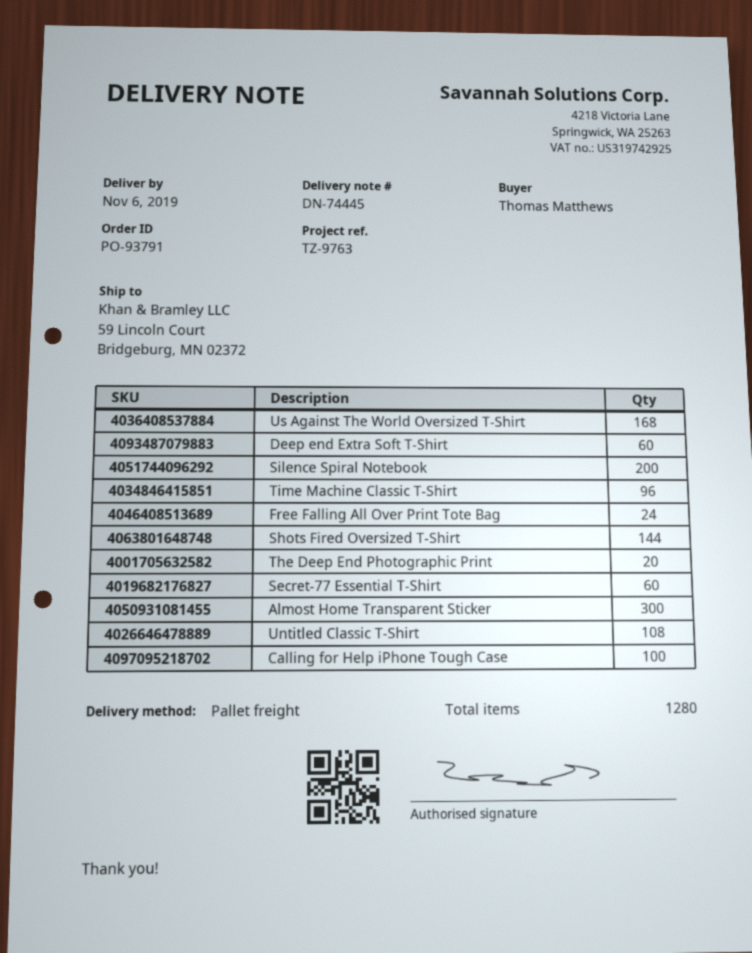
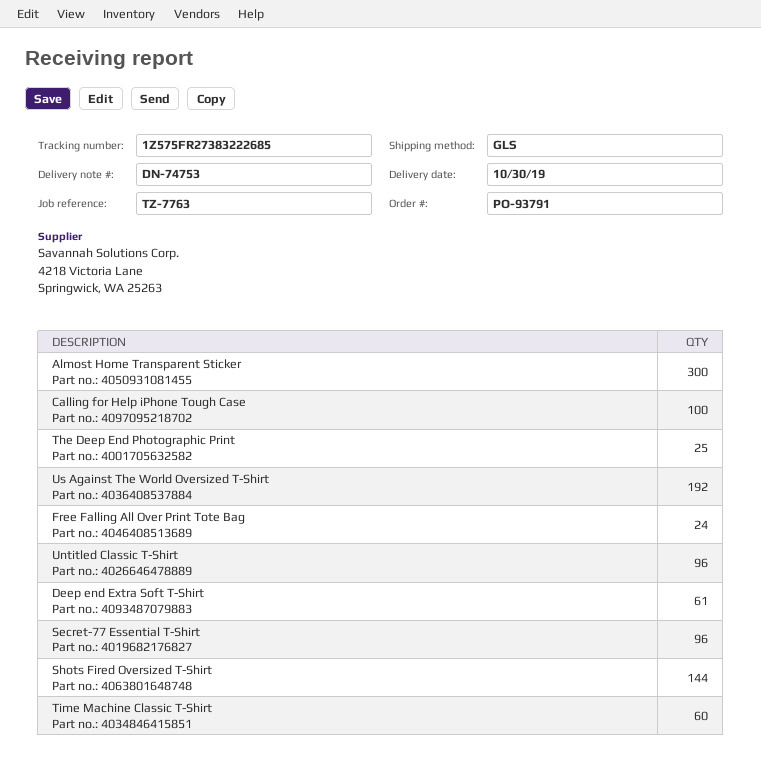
delivery note number: DN-74445 -> DN-74753
delivery date: 2019-11-06 -> 2019-10-30
reference: TZ-9763 -> TZ-7763
shipping method: pallet freight -> GLS
Us Against The World Oversized T-Shirt: 168 -> 192
Deep end Extra Soft T-Shirt: 60 -> 61
Silence Spiral Notebook: 200 -> none
Time Machine Classic T-Shirt: 96 -> 60
The Deep End Photographic Print: 20 -> 25
Secret-77 Essential T-Shirt: 60 -> 96
Untitled Classic T-Shirt: 108 -> 96

